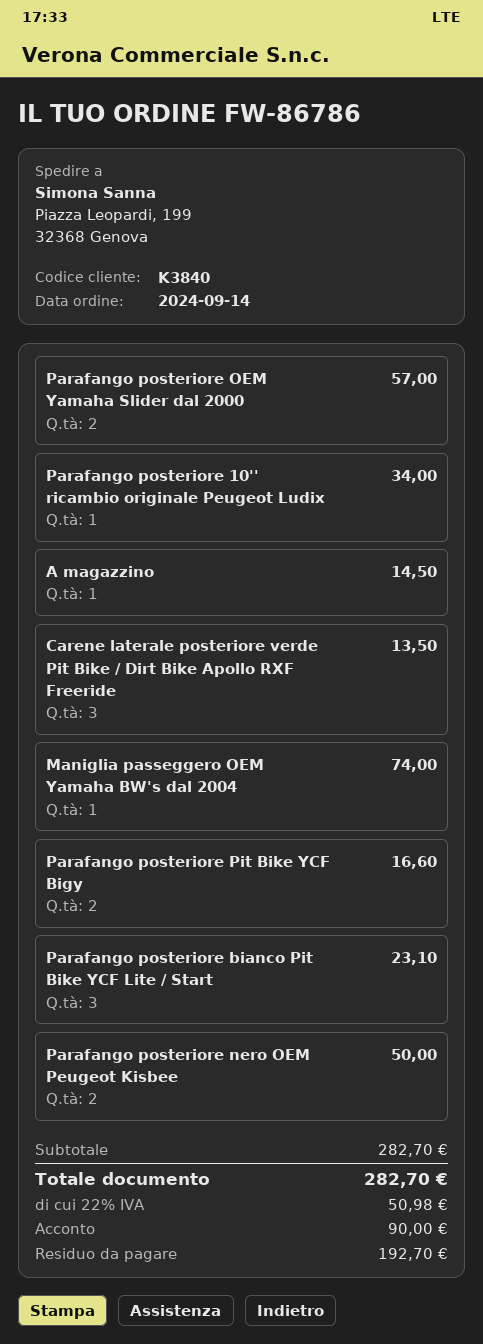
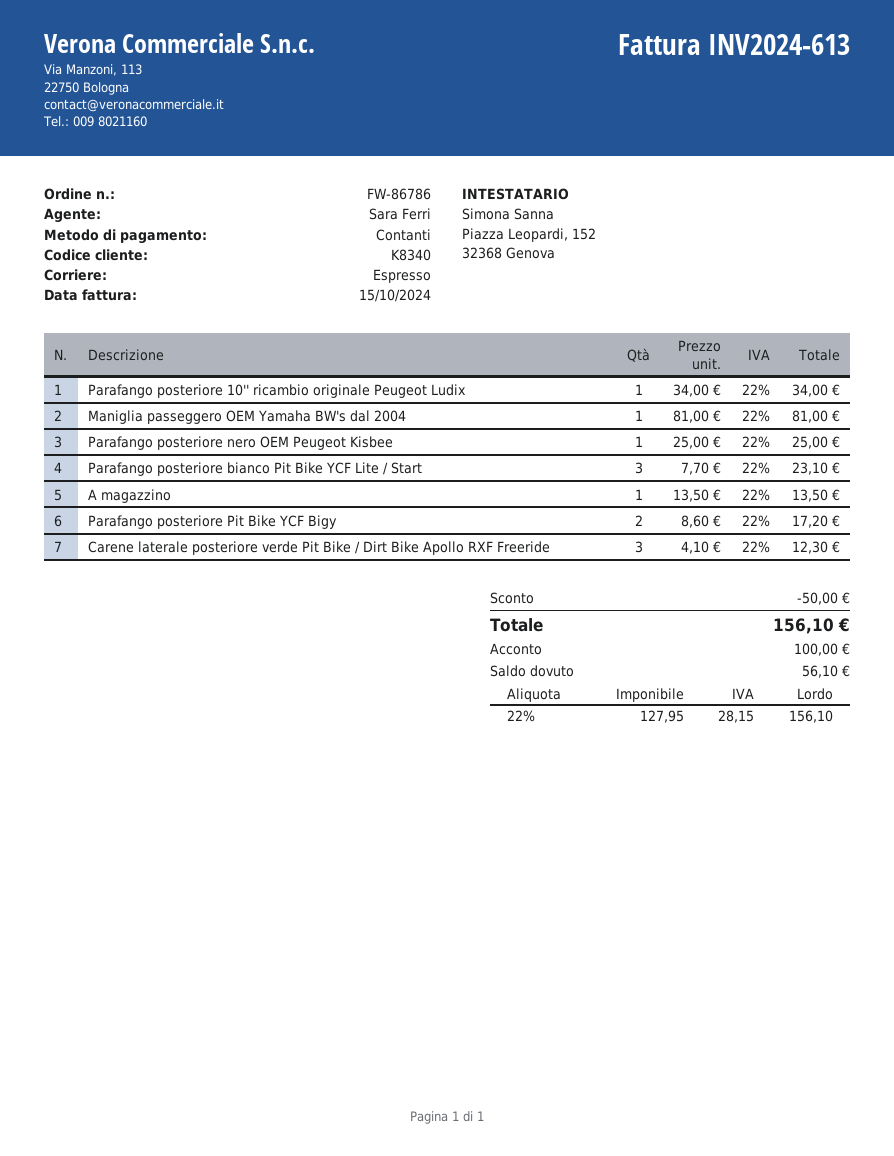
customer number: K3840 -> K8340
Parafango posteriore OEM Yamaha Slider dal 2000: 2 for 57.00 -> none
A magazzino: 1 for 14.50 -> 1 for 13.50
Carene laterale posteriore verde Pit Bike / Dirt Bike Apollo RXF Freeride: 3 for 13.50 -> 3 for 12.30
Maniglia passeggero OEM Yamaha BW's dal 2004: 1 for 74.00 -> 1 for 81.00
Parafango posteriore Pit Bike YCF Bigy: 2 for 16.60 -> 2 for 17.20
Parafango posteriore nero OEM Peugeot Kisbee: 2 for 50.00 -> 1 for 25.00
discount: none -> 50.00
tax: 22% = 50.98 -> 22% = 28.15
total: 282.70 -> 156.10
deposit: 90.00 -> 100.00
balance: 192.70 -> 56.10

